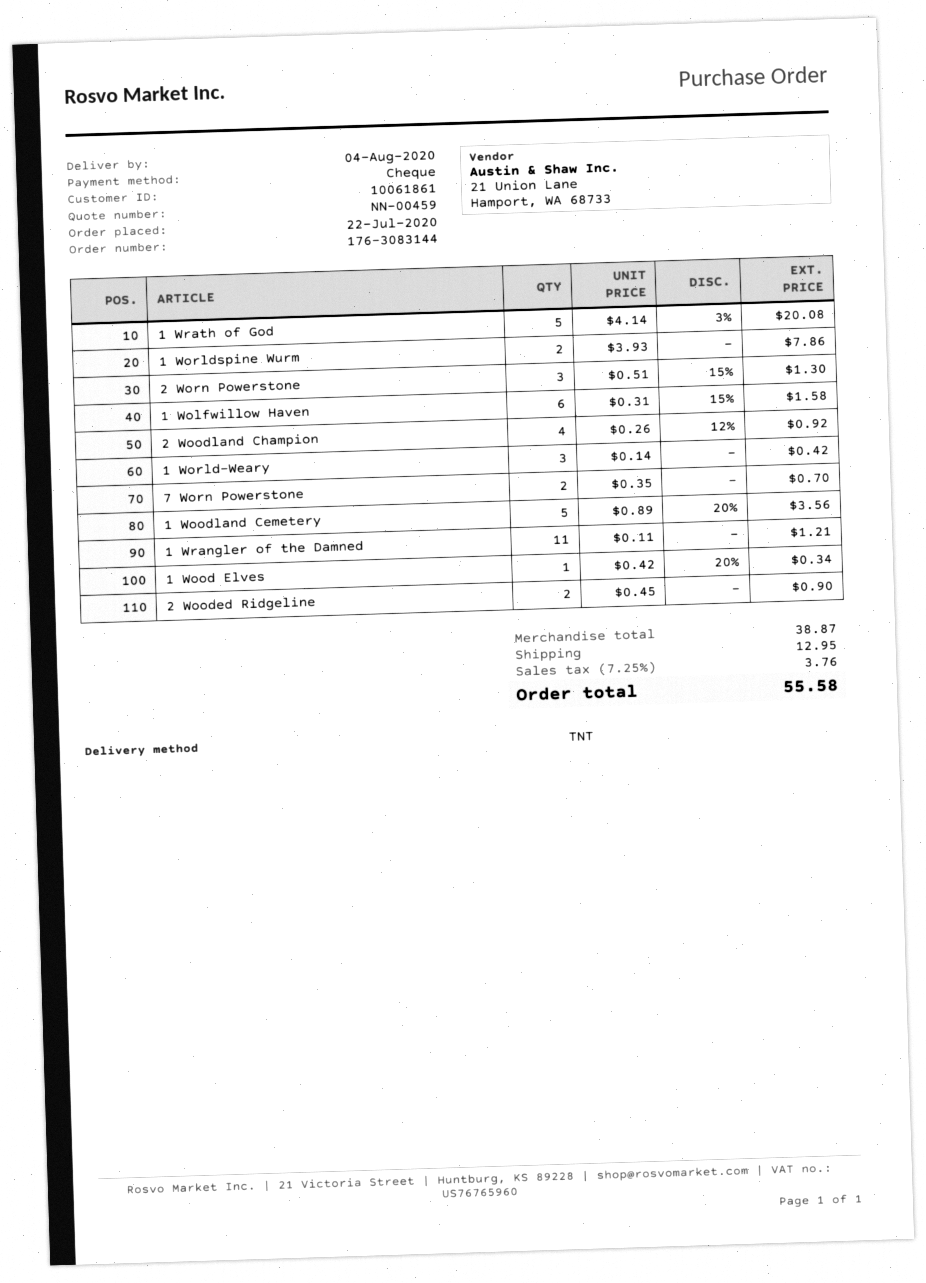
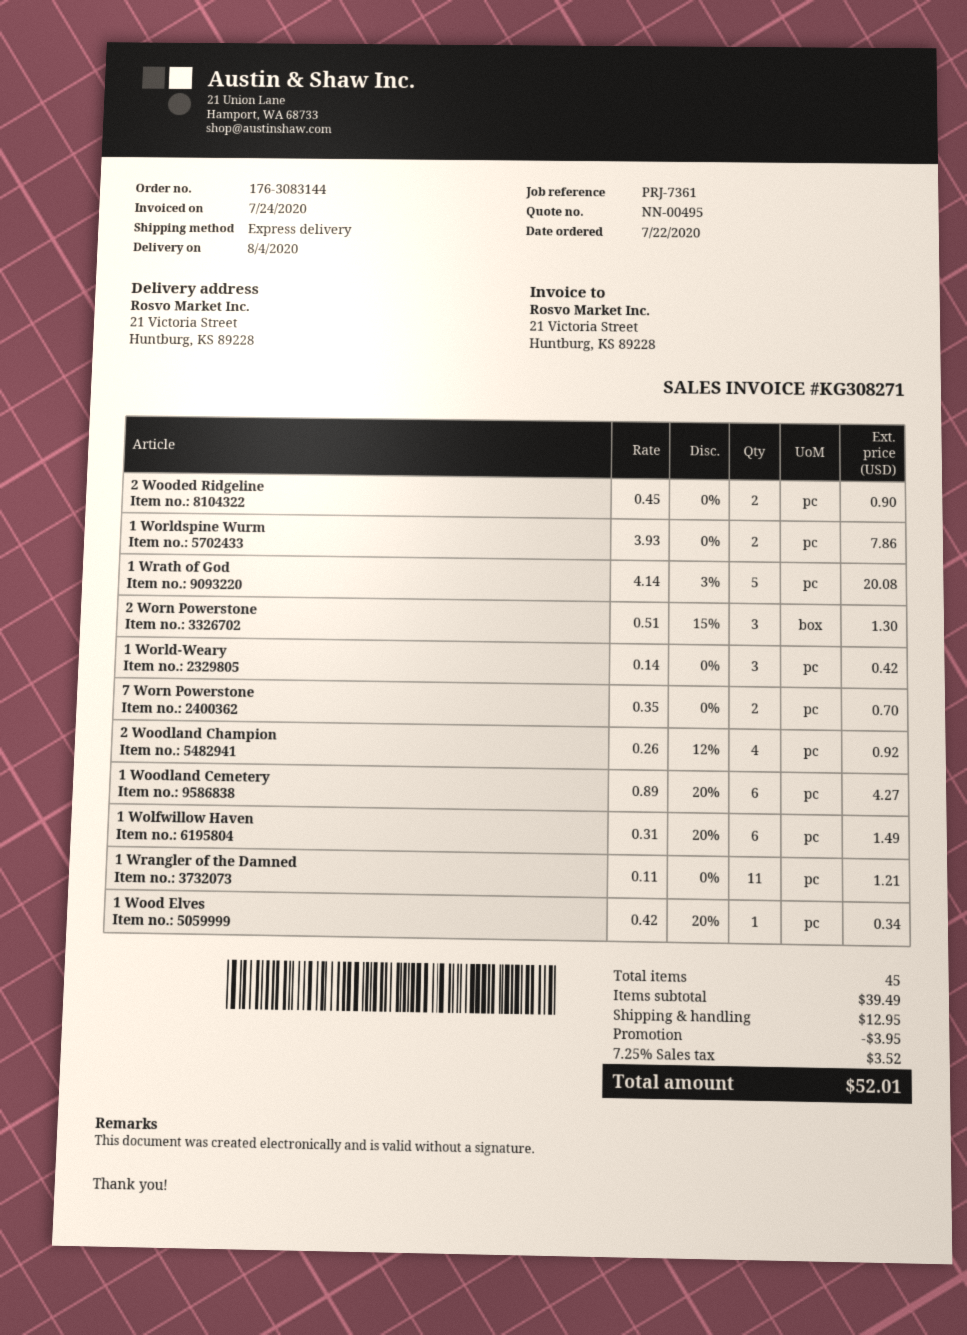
quote number: NN-00459 -> NN-00495
shipping method: TNT -> express
1 Wolfwillow Haven: 6 x 0.31 - 15% = 1.58 -> 6 x 0.31 - 20% = 1.49
1 Woodland Cemetery: 5 x 0.89 - 20% = 3.56 -> 6 x 0.89 - 20% = 4.27
subtotal: 38.87 -> 39.49
discount: none -> 3.95
tax: 7.25% = 3.76 -> 7.25% = 3.52
total: 55.58 -> 52.01

